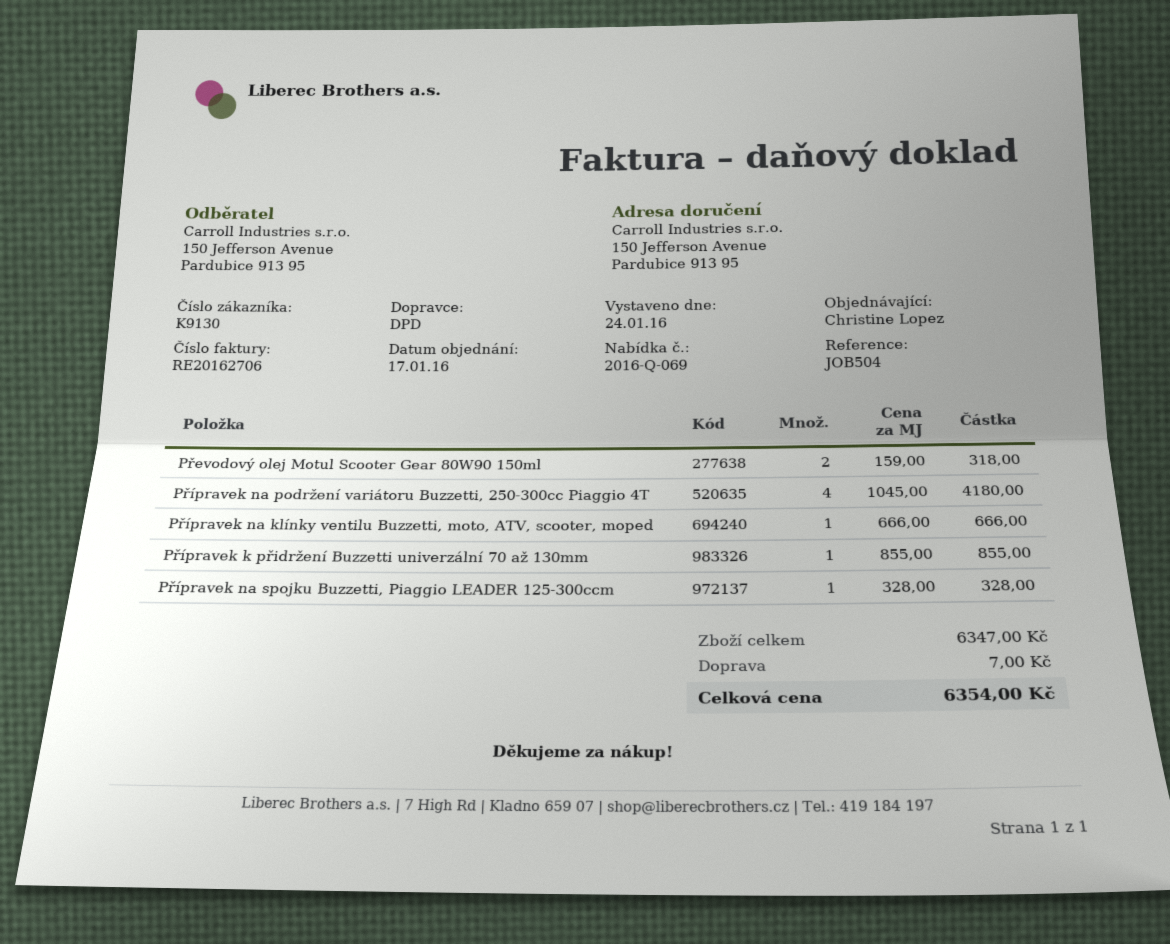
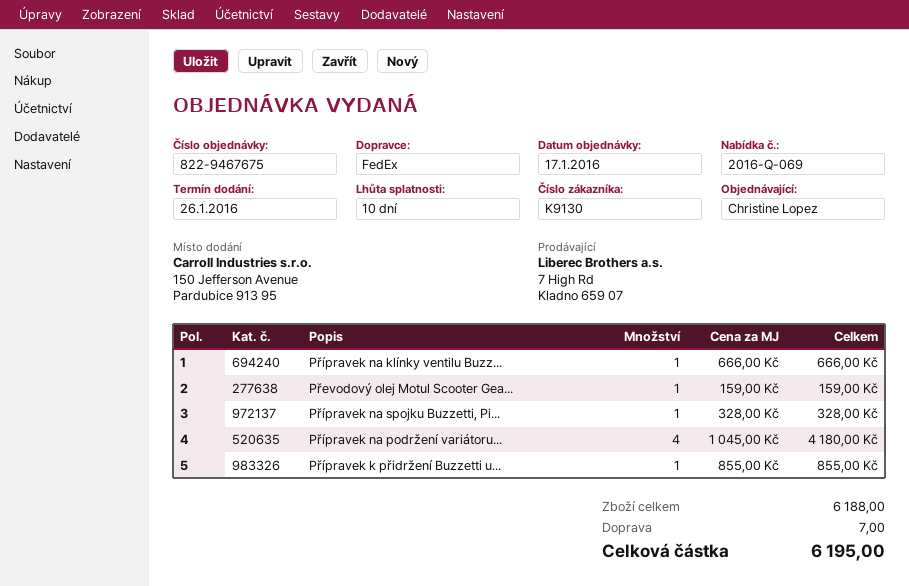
shipping method: DPD -> FedEx
Převodový olej Motul Scooter Gear 80W90 150ml: 2 x 159.00 = 318.00 -> 1 x 159.00 = 159.00
subtotal: 6347.00 -> 6188.00
total: 6354.00 -> 6195.00

